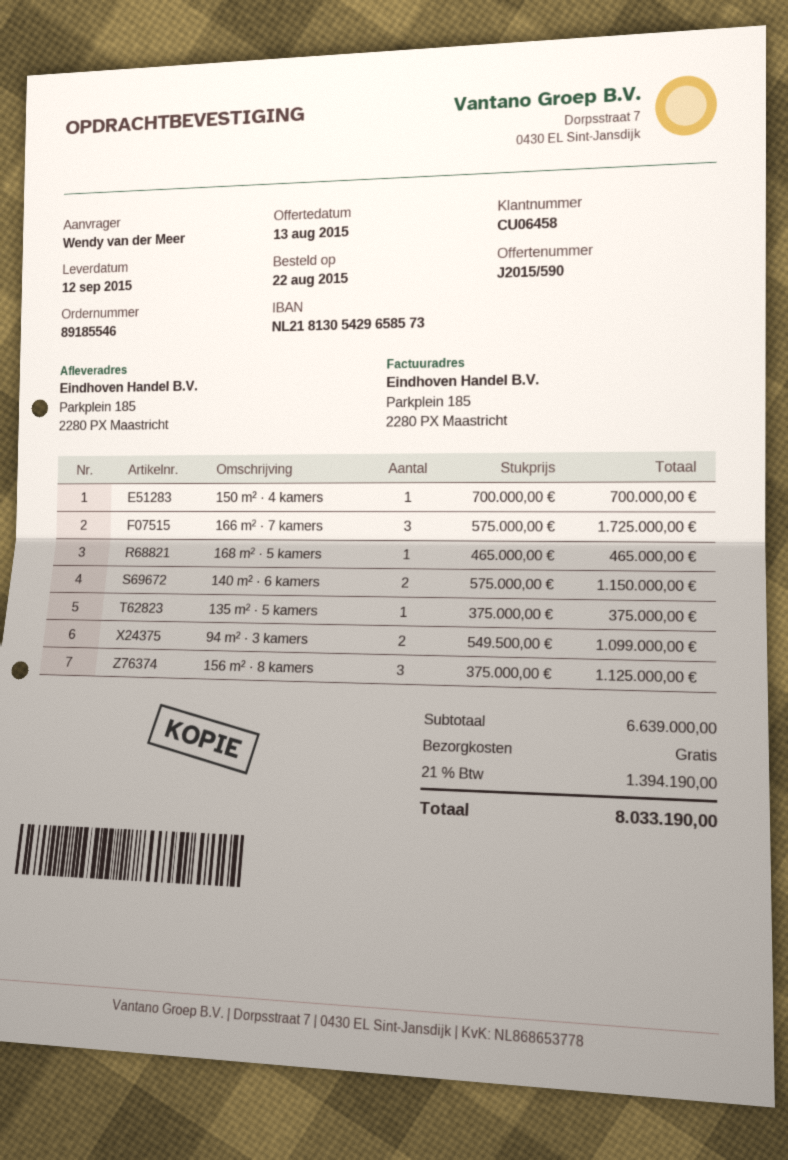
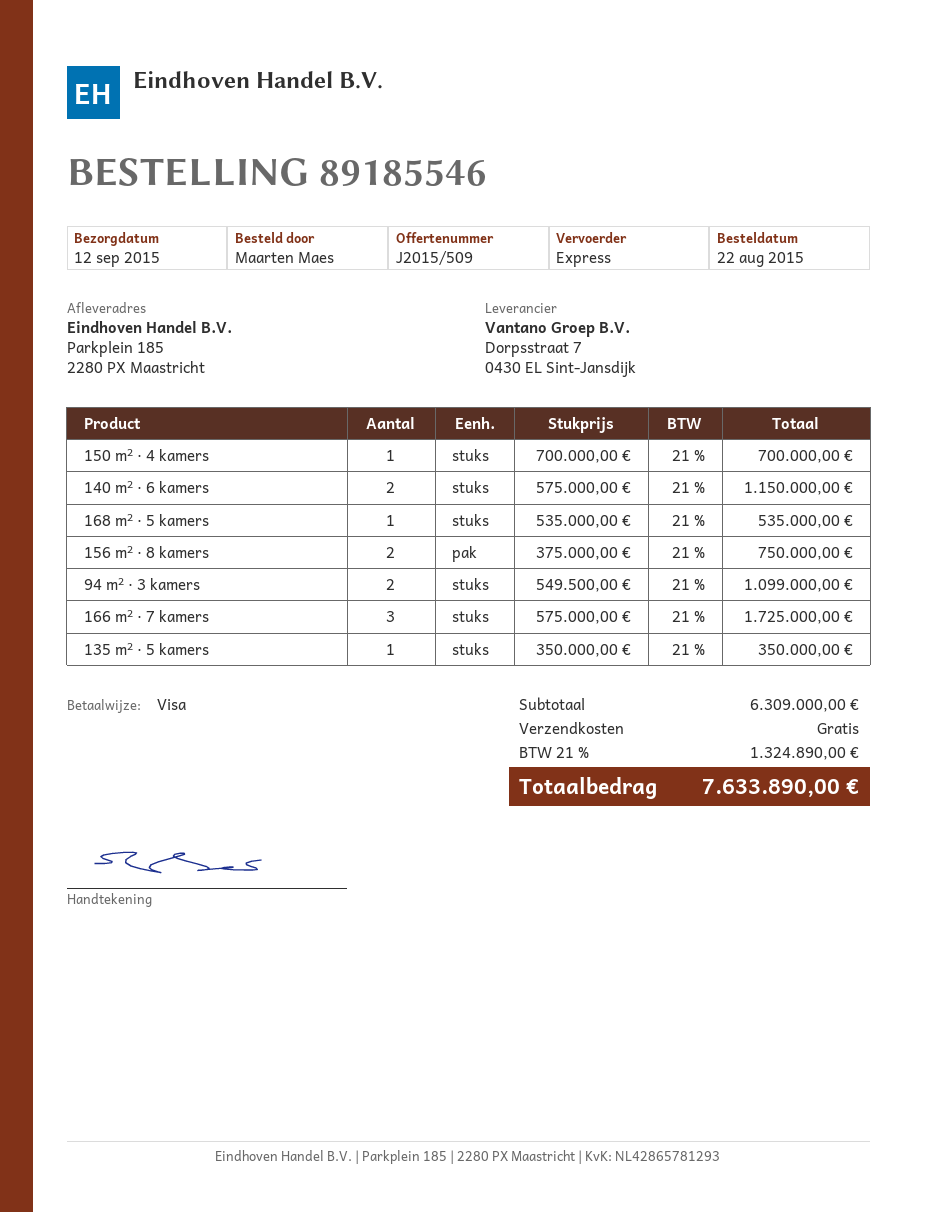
quote number: J2015/590 -> J2015/509
ordered by: Wendy van der Meer -> Maarten Maes
168 m² · 5 kamers: 1 x 465000.00 = 465000.00 -> 1 x 535000.00 = 535000.00
135 m² · 5 kamers: 1 x 375000.00 = 375000.00 -> 1 x 350000.00 = 350000.00
156 m² · 8 kamers: 3 x 375000.00 = 1125000.00 -> 2 x 375000.00 = 750000.00
subtotal: 6639000.00 -> 6309000.00
tax: 21% = 1394190.00 -> 21% = 1324890.00
total: 8033190.00 -> 7633890.00

